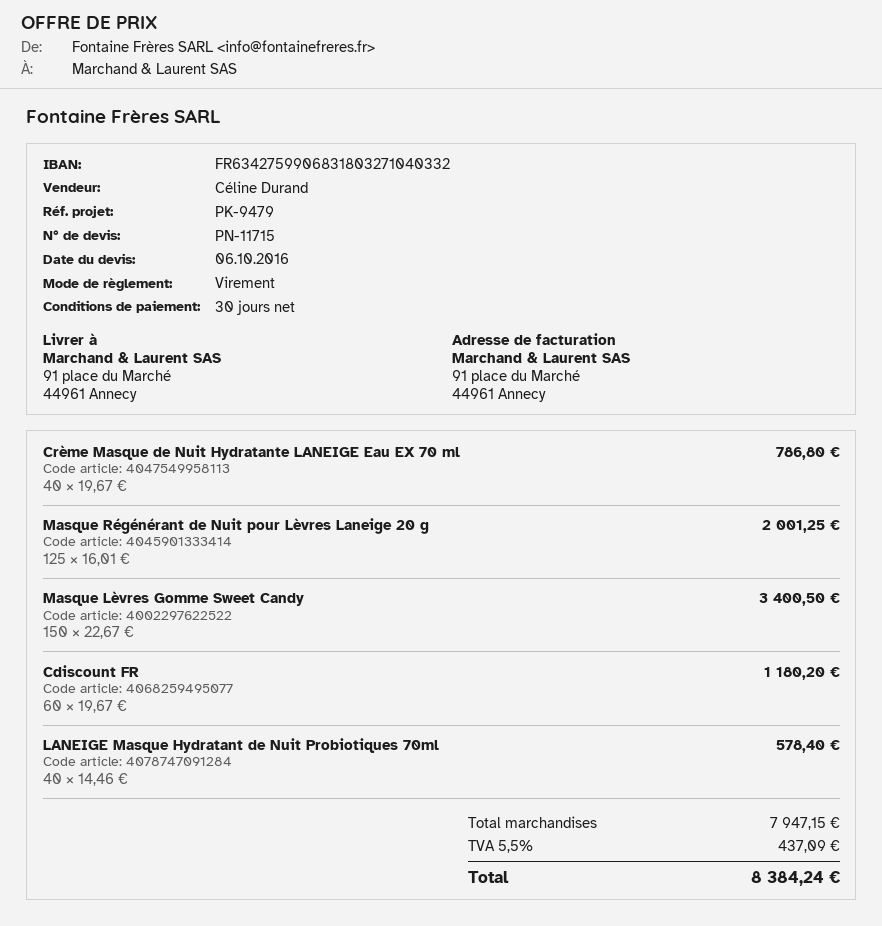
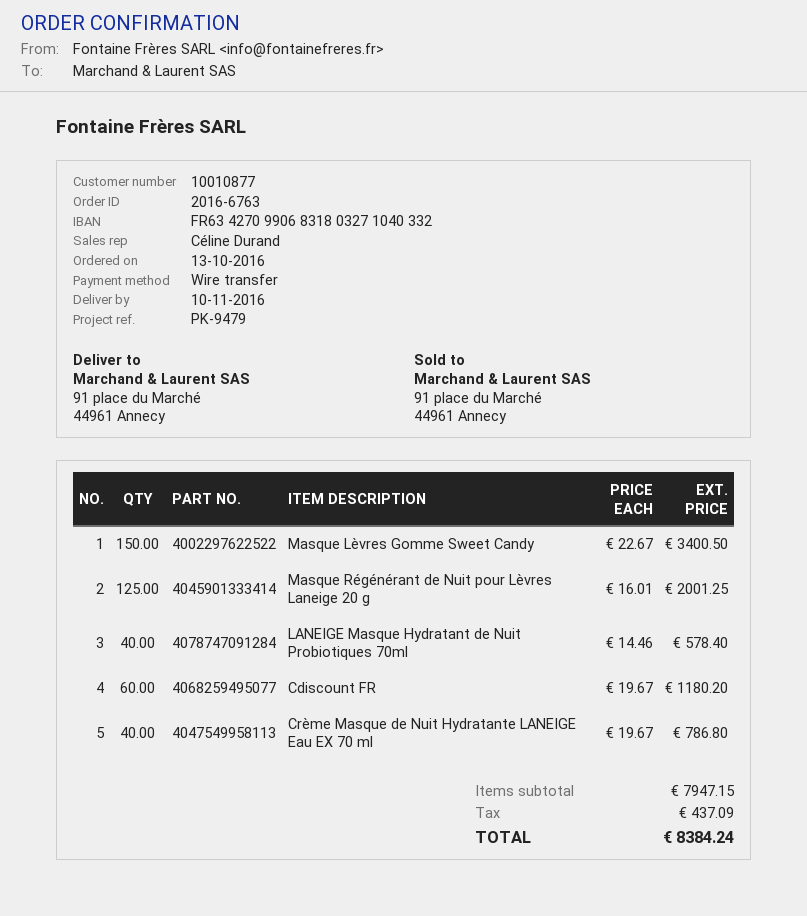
bank account: FR6342759906831803271040332 -> FR6342709906831803271040332

